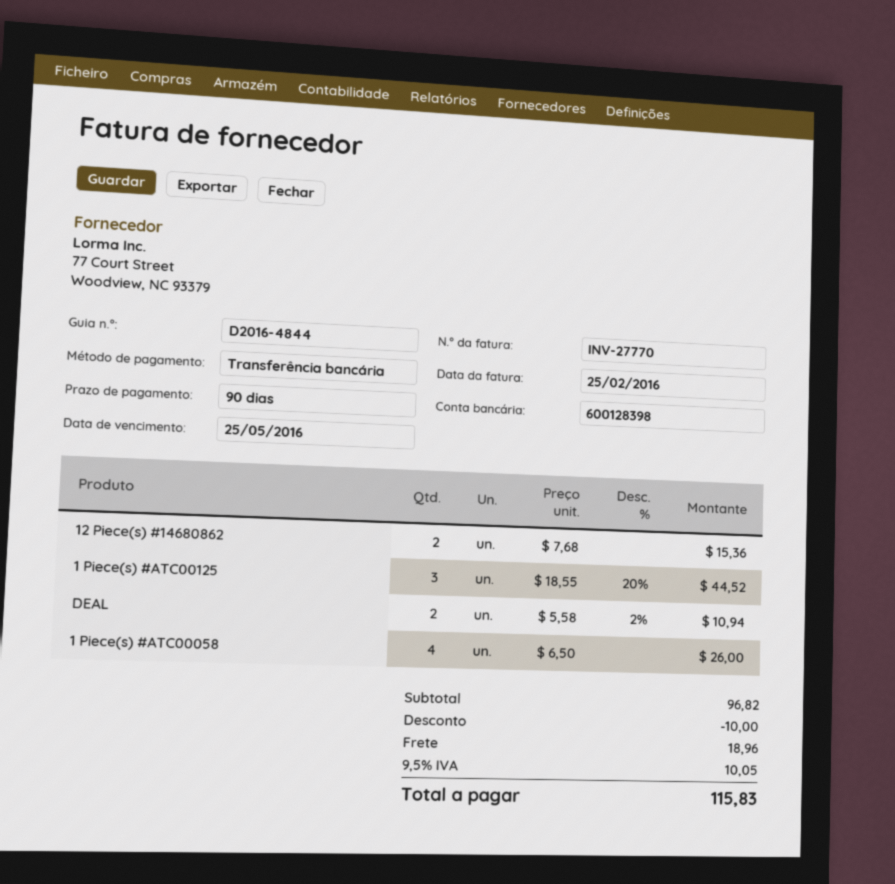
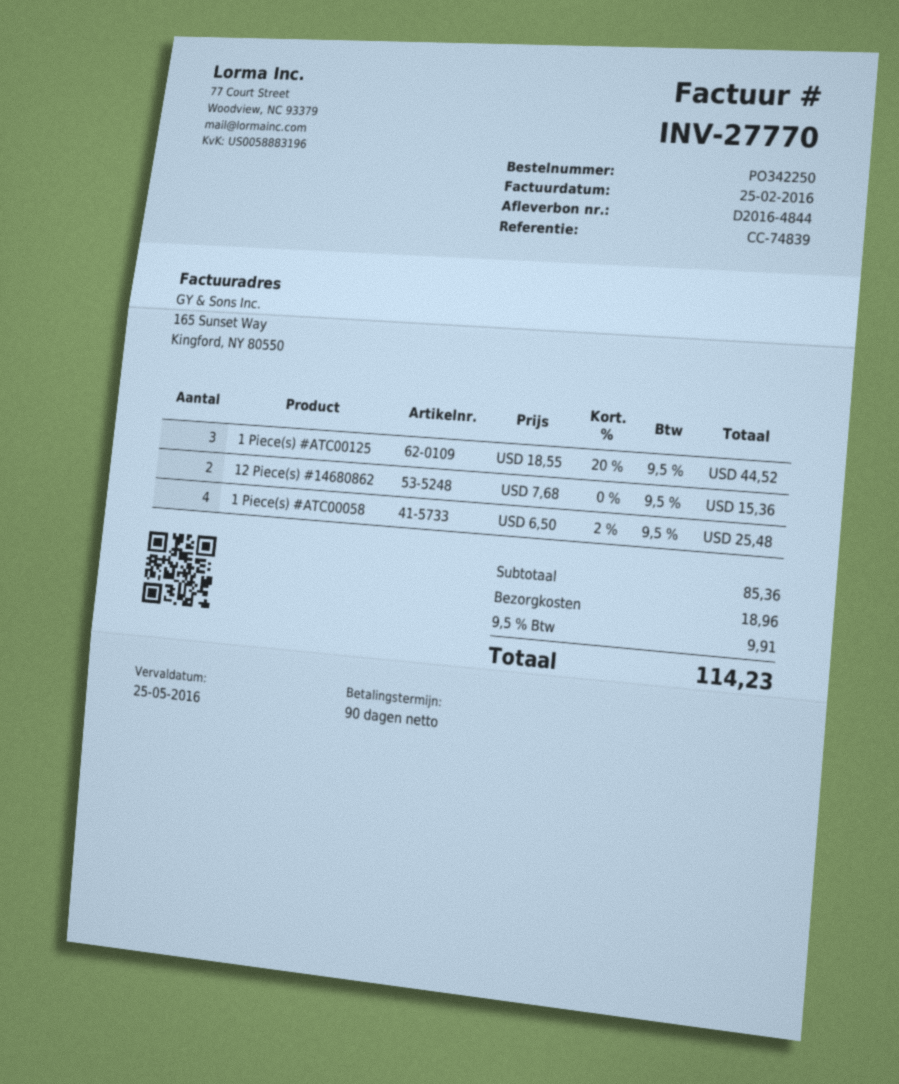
DEAL: 2 x 5.58 - 2% = 10.94 -> none
1 Piece(s) #ATC00058: 4 x 6.50 = 26.00 -> 4 x 6.50 - 2% = 25.48
subtotal: 96.82 -> 85.36
discount: 10.00 -> none
tax: 9.5% = 10.05 -> 9.5% = 9.91
total: 115.83 -> 114.23

